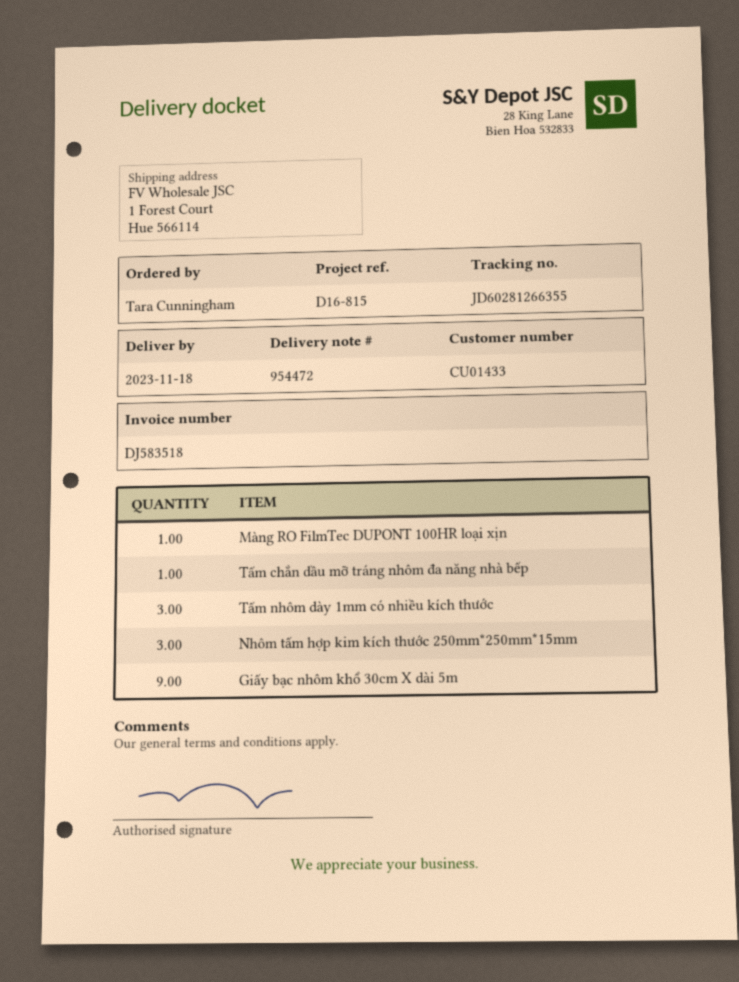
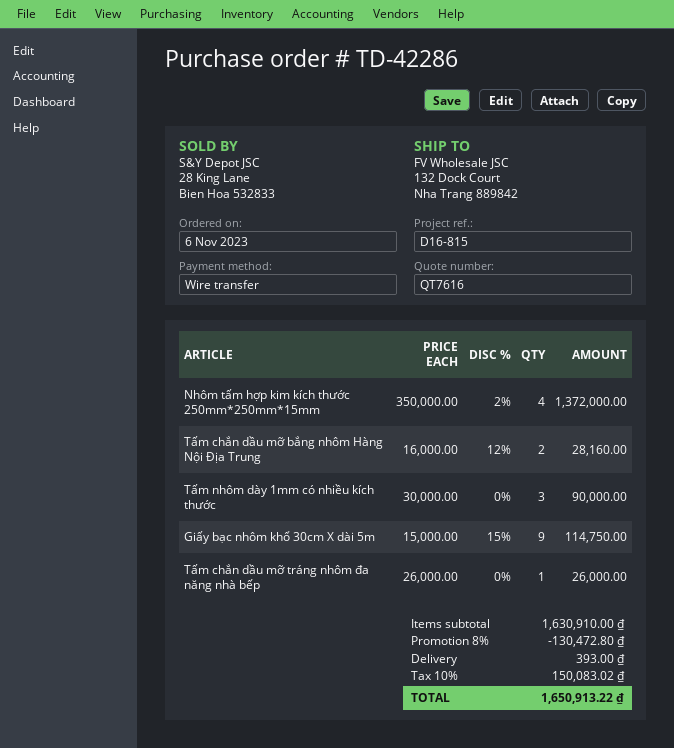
ship to: 1 Forest Court, Hue 566114 -> 132 Dock Court, Nha Trang 889842
Màng RO FilmTec DUPONT 100HR loại xịn: 1 -> none
Nhôm tấm hợp kim kích thước 250mm*250mm*15mm: 3 -> 4
Tấm chắn dầu mỡ bắng nhôm Hàng Nội Địa Trung: none -> 2

